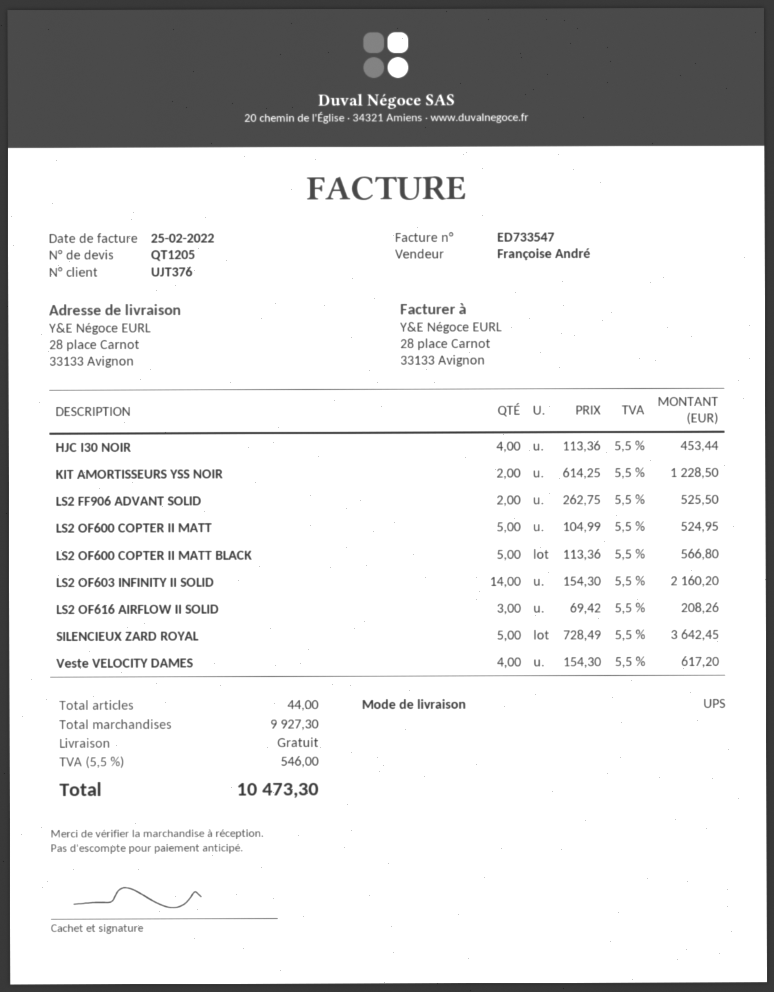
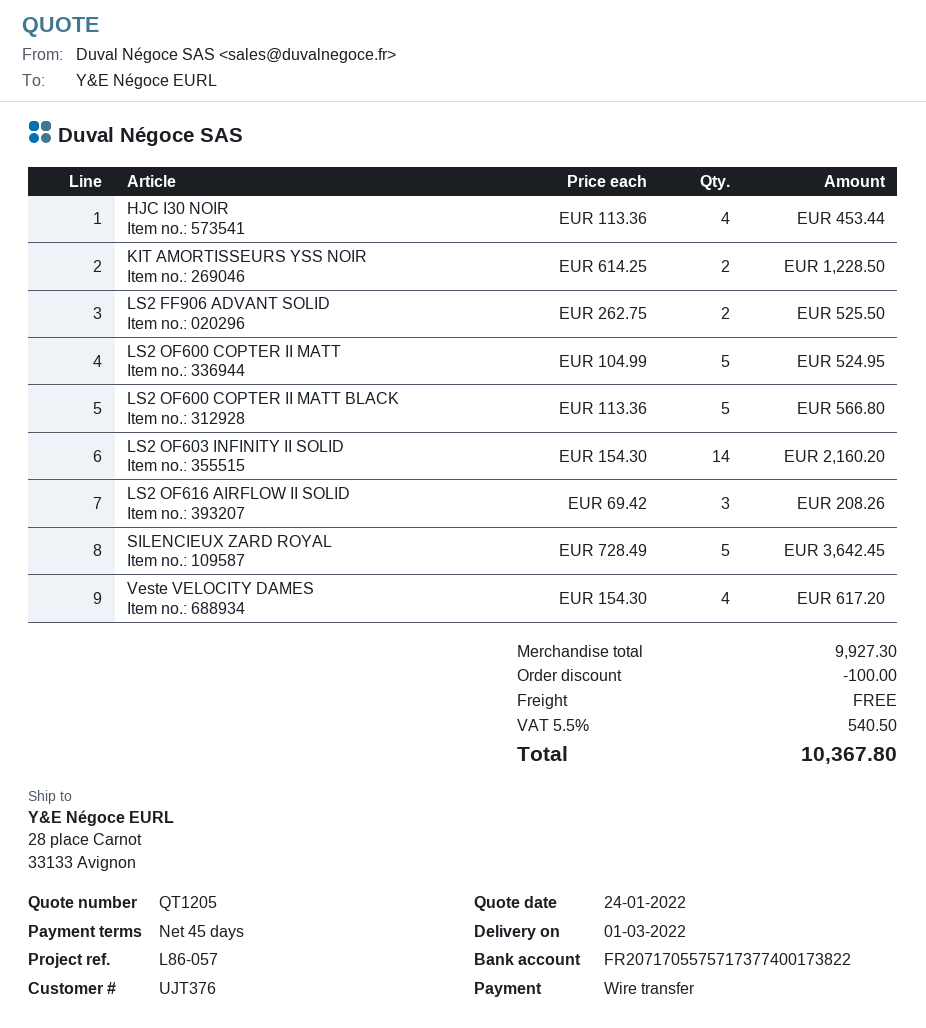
discount: none -> 100.00
tax: 5.5% = 546.00 -> 5.5% = 540.50
total: 10473.30 -> 10367.80

